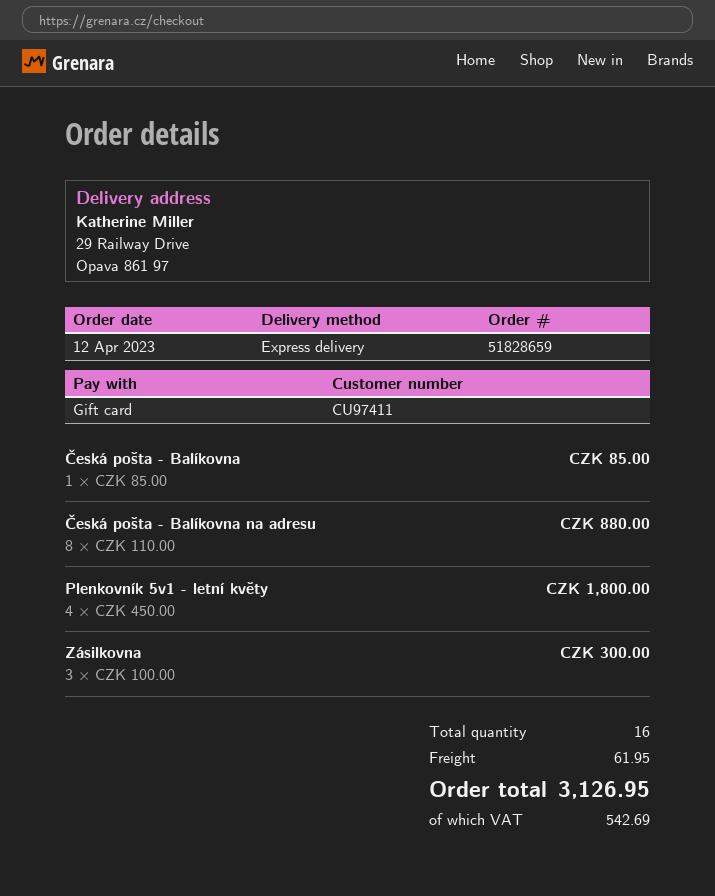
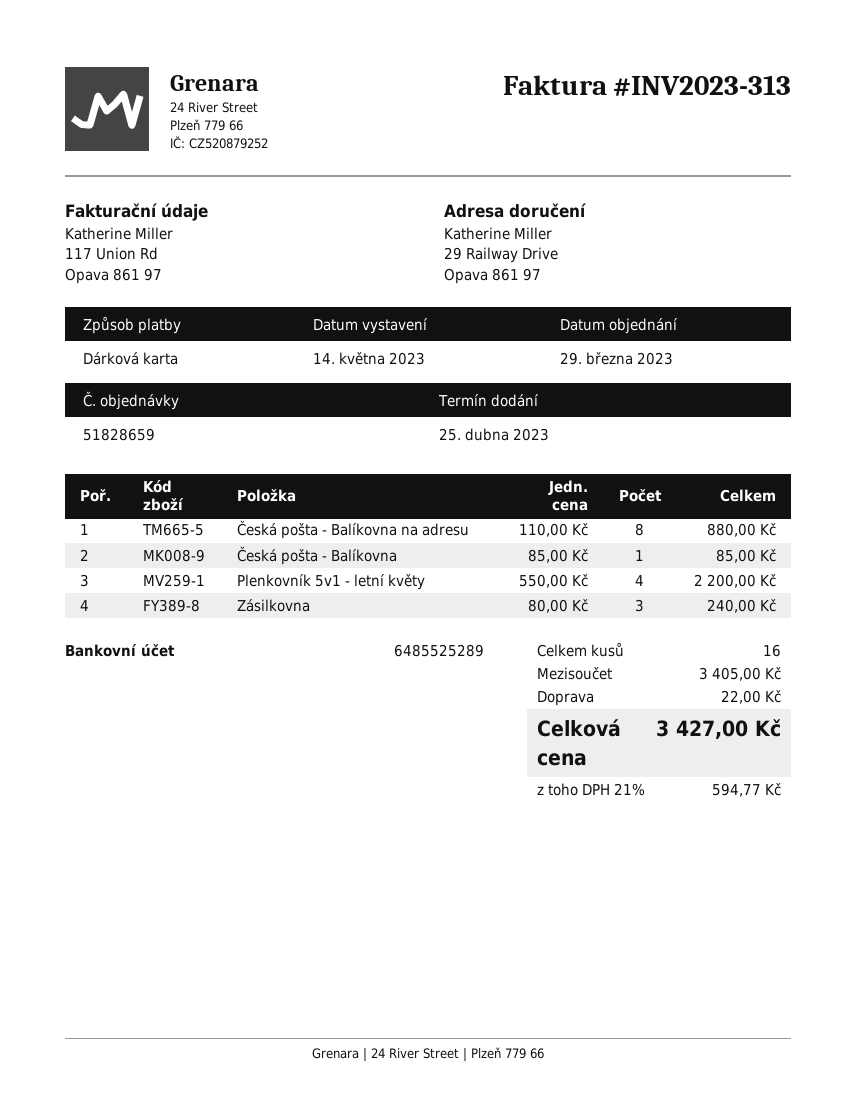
order date: 2023-04-12 -> 2023-03-29
Plenkovník 5v1 - letní květy: 4 x 450.00 = 1800.00 -> 4 x 550.00 = 2200.00
Zásilkovna: 3 x 100.00 = 300.00 -> 3 x 80.00 = 240.00
shipping: 61.95 -> 22.00
tax: 542.69 -> 594.77
total: 3126.95 -> 3427.00

